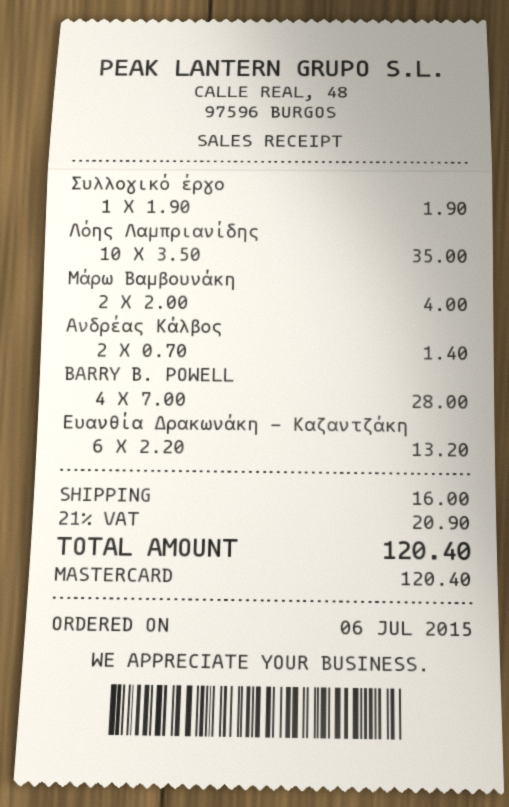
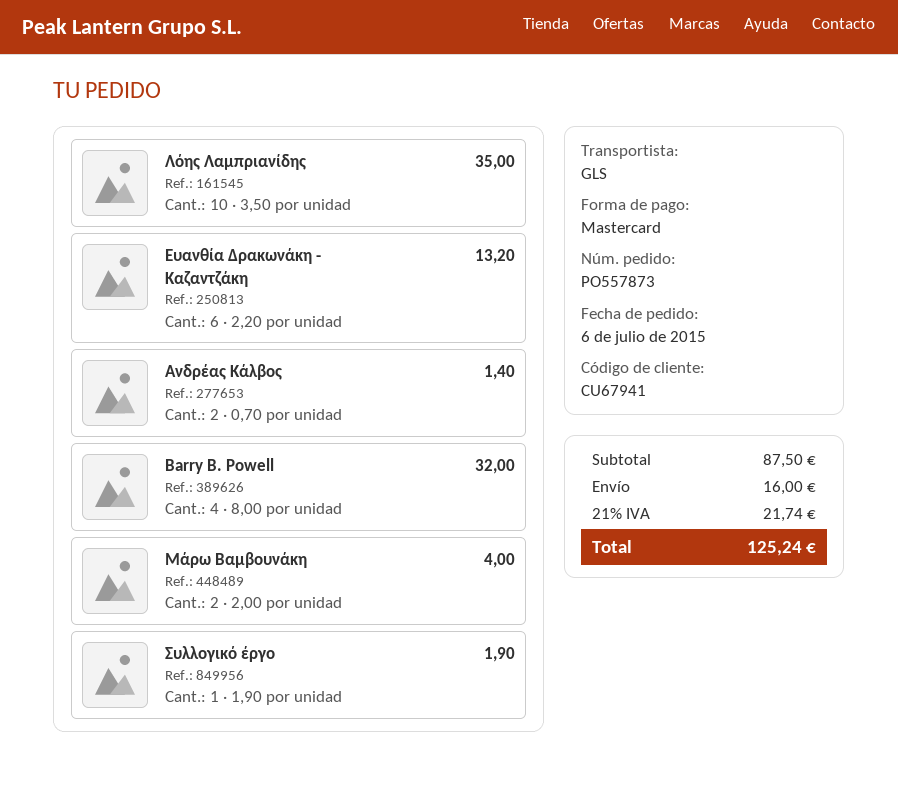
BARRY B. POWELL: 4 x 7.00 = 28.00 -> 4 x 8.00 = 32.00
tax: 21% = 20.90 -> 21% = 21.74
total: 120.40 -> 125.24

